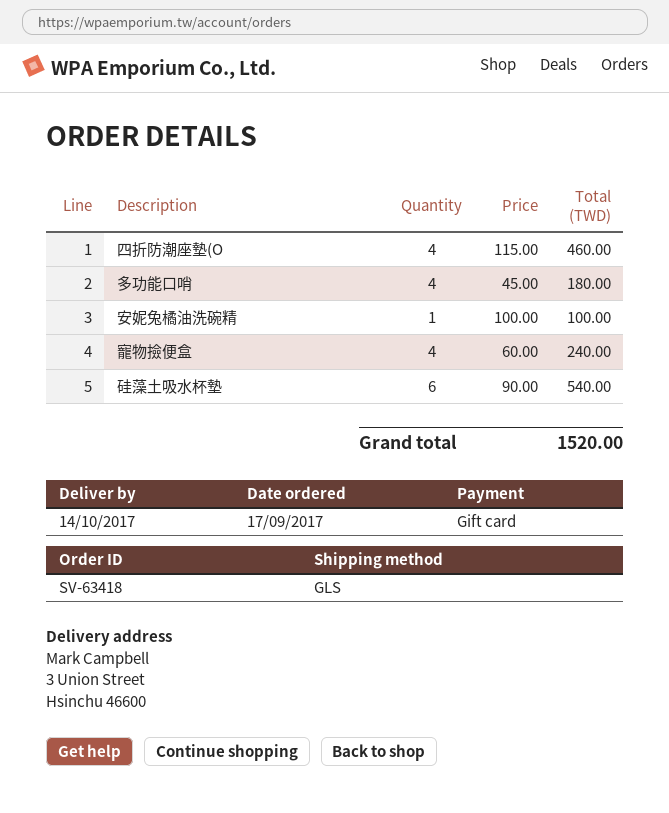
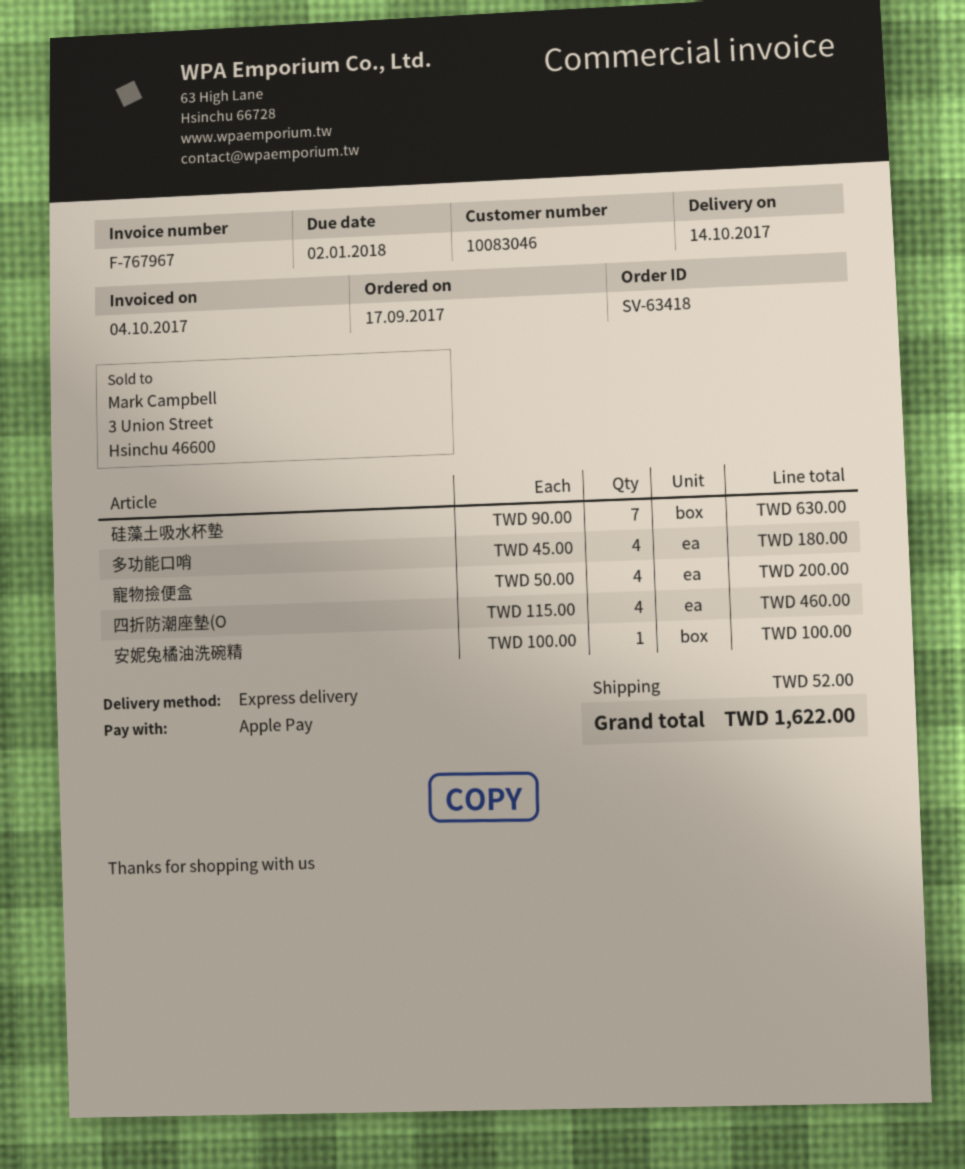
payment method: gift card -> Apple Pay
shipping method: GLS -> express
寵物撿便盒: 4 x 60.00 = 240.00 -> 4 x 50.00 = 200.00
硅藻土吸水杯墊: 6 x 90.00 = 540.00 -> 7 x 90.00 = 630.00
shipping: none -> 52.00
total: 1520.00 -> 1622.00

